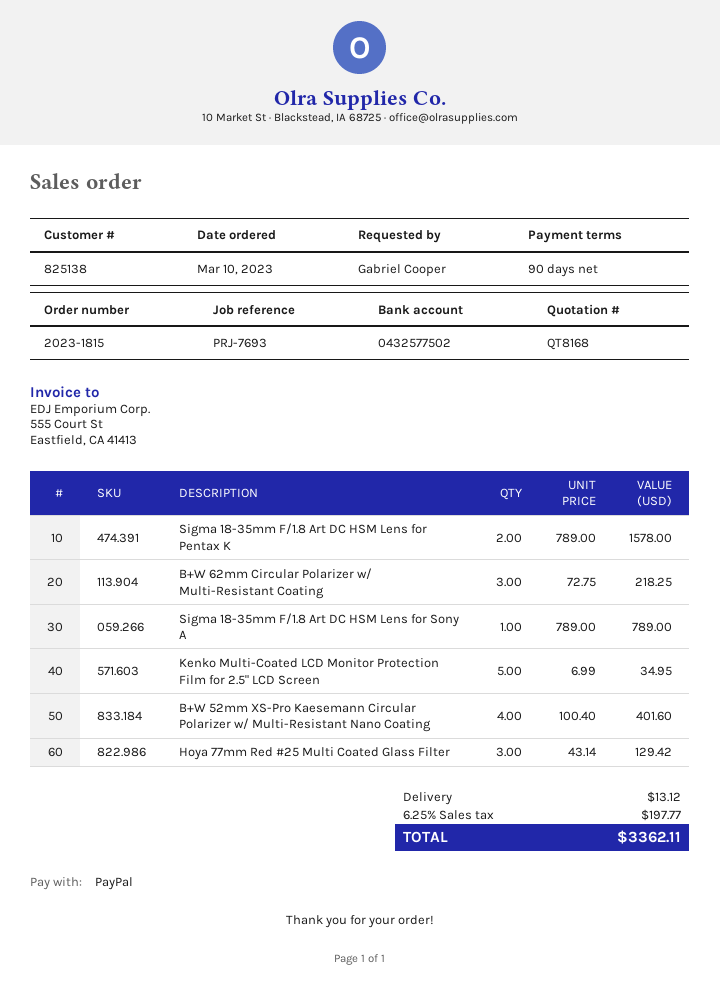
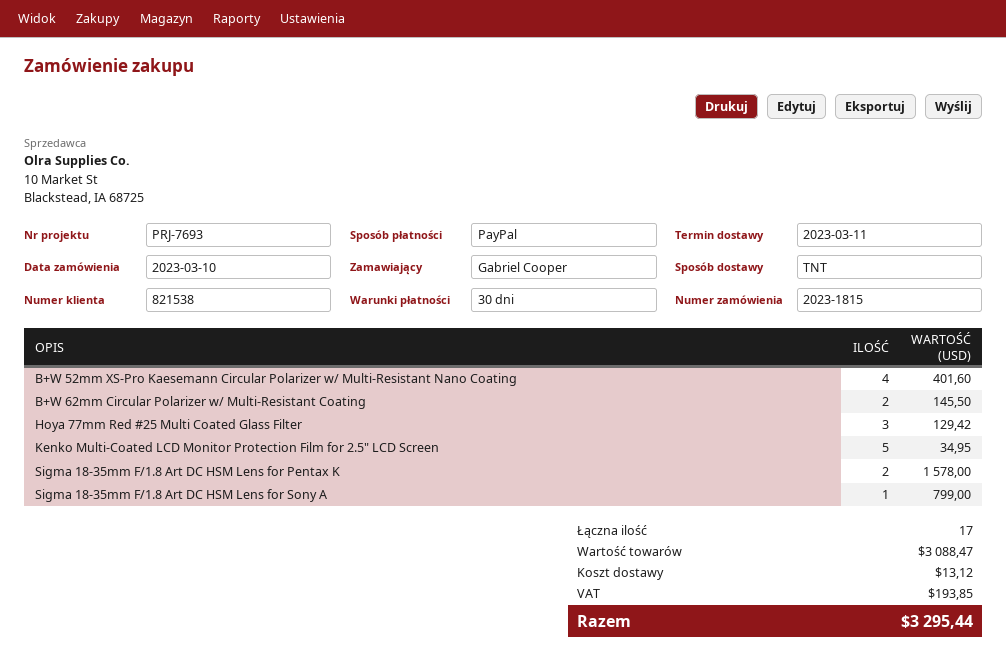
payment terms: 90 days -> 30 days
customer number: 825138 -> 821538
B+W 62mm Circular Polarizer w/ Multi-Resistant Coating: 3 for 218.25 -> 2 for 145.50
Sigma 18-35mm F/1.8 Art DC HSM Lens for Sony A: 1 for 789.00 -> 1 for 799.00
tax: 197.77 -> 193.85
total: 3362.11 -> 3295.44

